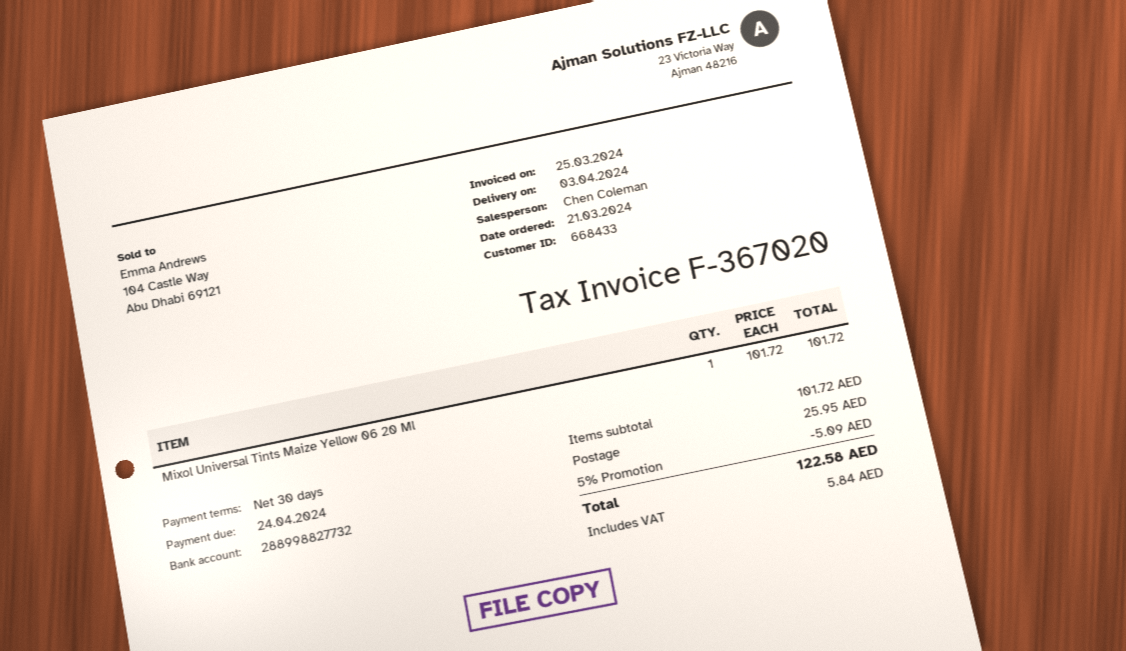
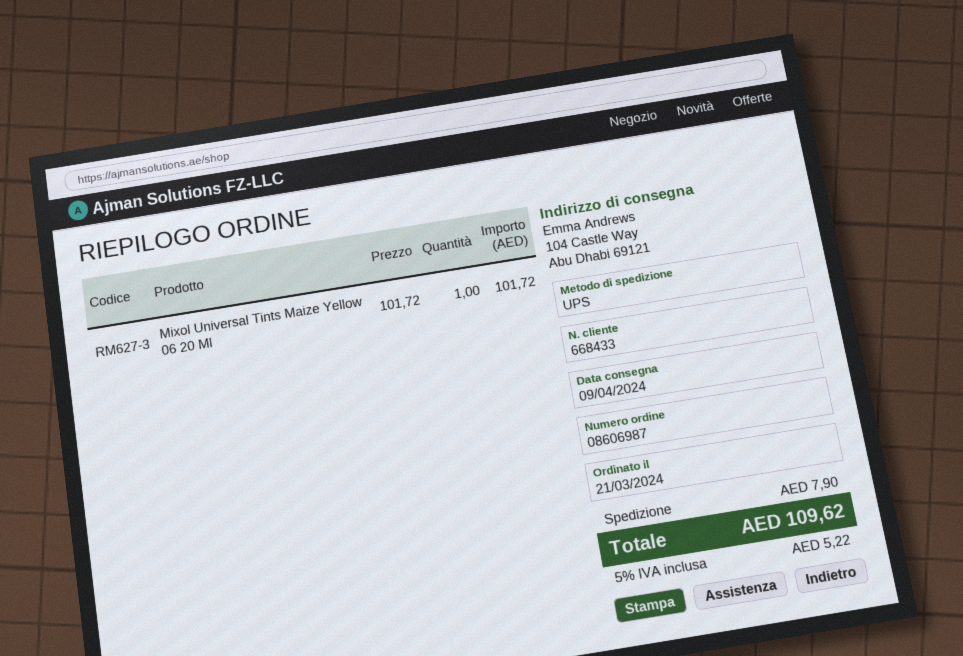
delivery date: 2024-04-03 -> 2024-04-09
discount: 5% = 5.09 -> none
shipping: 25.95 -> 7.90
tax: 5.84 -> 5.22
total: 122.58 -> 109.62

